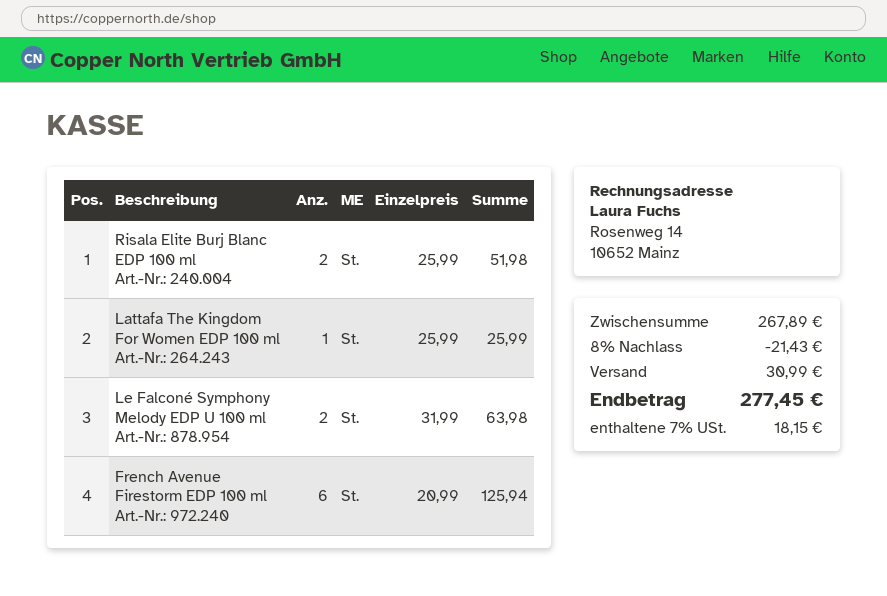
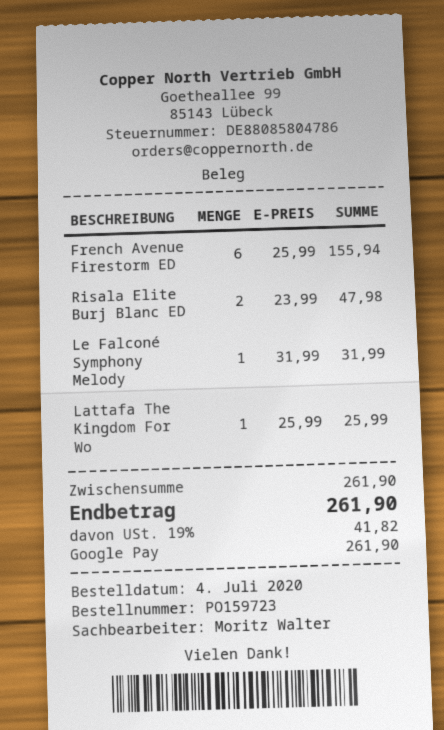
Risala Elite Burj Blanc EDP 100 ml: 2 x 25.99 = 51.98 -> 2 x 23.99 = 47.98
Le Falconé Symphony Melody EDP U 100 ml: 2 x 31.99 = 63.98 -> 1 x 31.99 = 31.99
French Avenue Firestorm EDP 100 ml: 6 x 20.99 = 125.94 -> 6 x 25.99 = 155.94
subtotal: 267.89 -> 261.90
discount: 8% = 21.43 -> none
shipping: 30.99 -> none
tax: 7% = 18.15 -> 19% = 41.82
total: 277.45 -> 261.90

